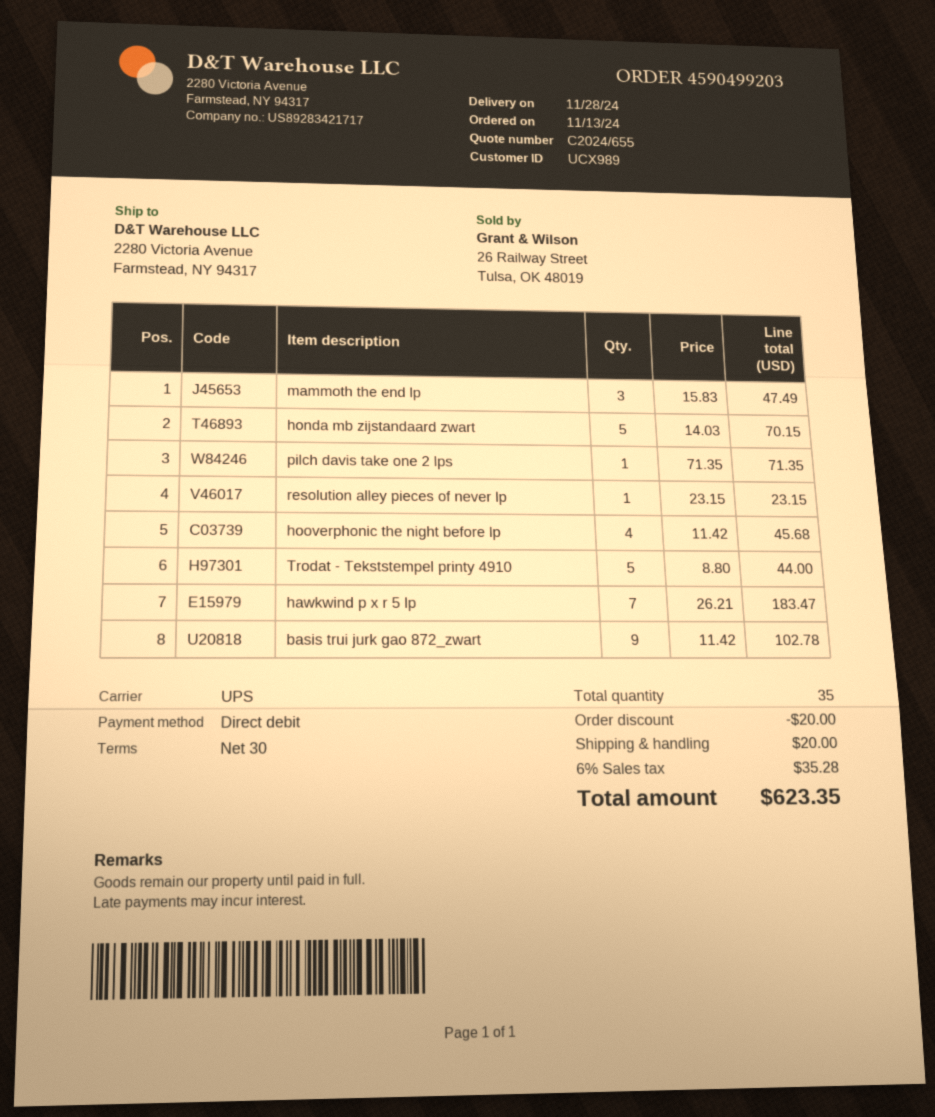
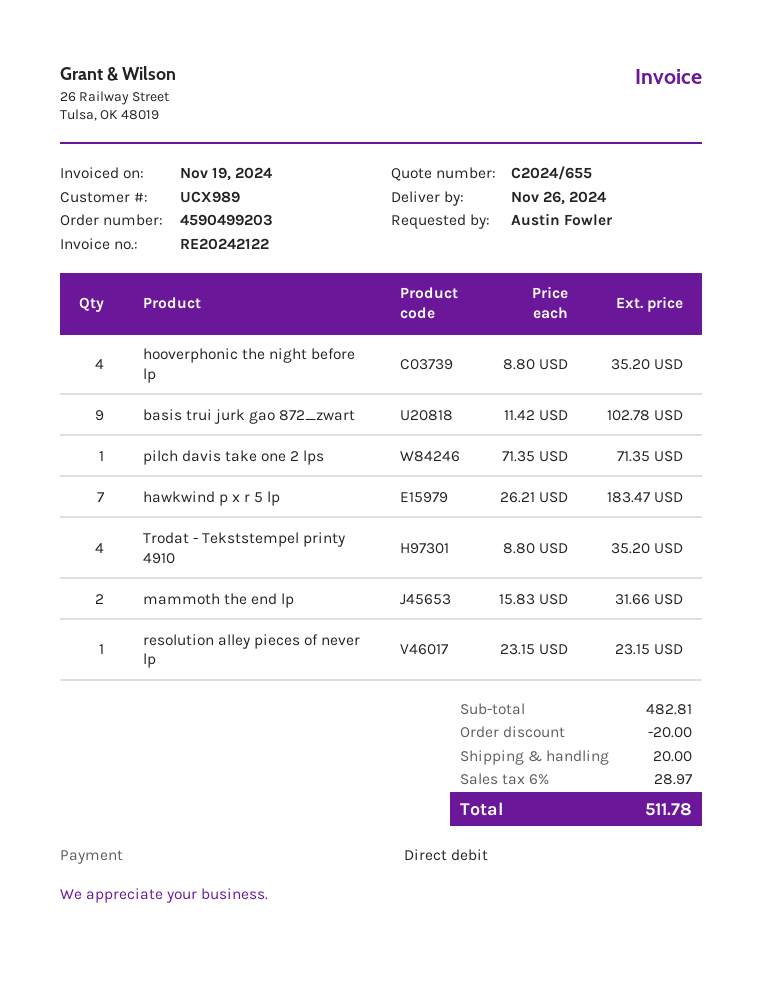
delivery date: 2024-11-28 -> 2024-11-26
mammoth the end lp: 3 x 15.83 = 47.49 -> 2 x 15.83 = 31.66
honda mb zijstandaard zwart: 5 x 14.03 = 70.15 -> none
hooverphonic the night before lp: 4 x 11.42 = 45.68 -> 4 x 8.80 = 35.20
Trodat - Tekststempel printy 4910: 5 x 8.80 = 44.00 -> 4 x 8.80 = 35.20
tax: 6% = 35.28 -> 6% = 28.97
total: 623.35 -> 511.78

